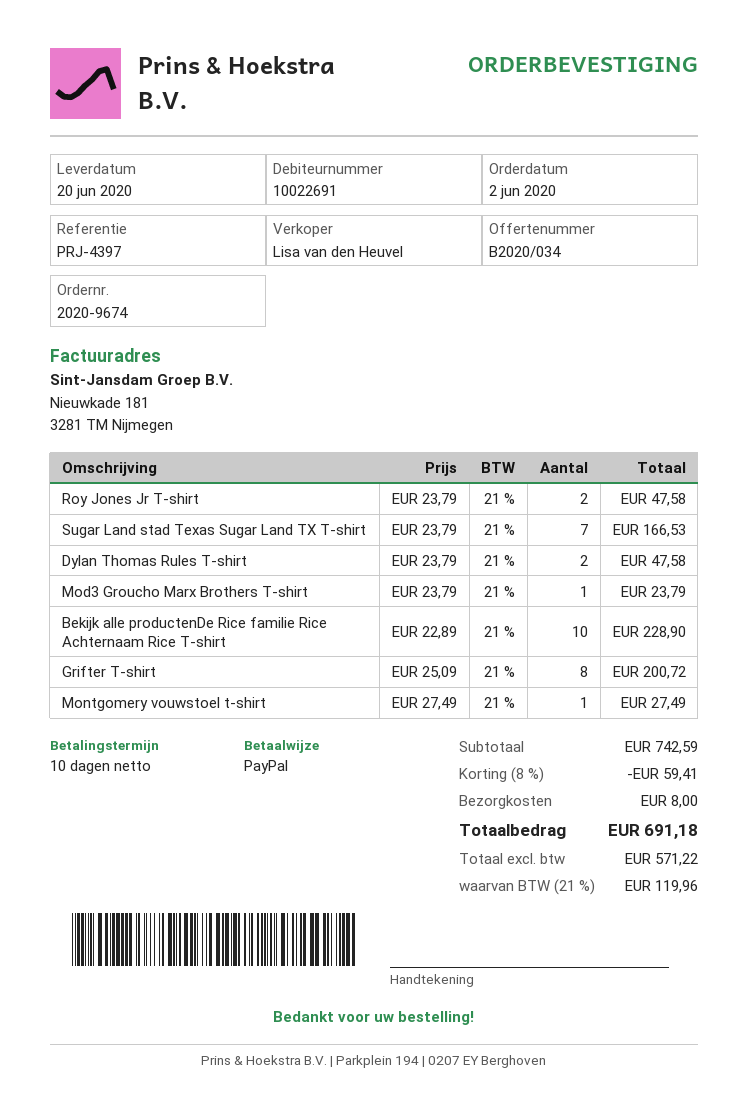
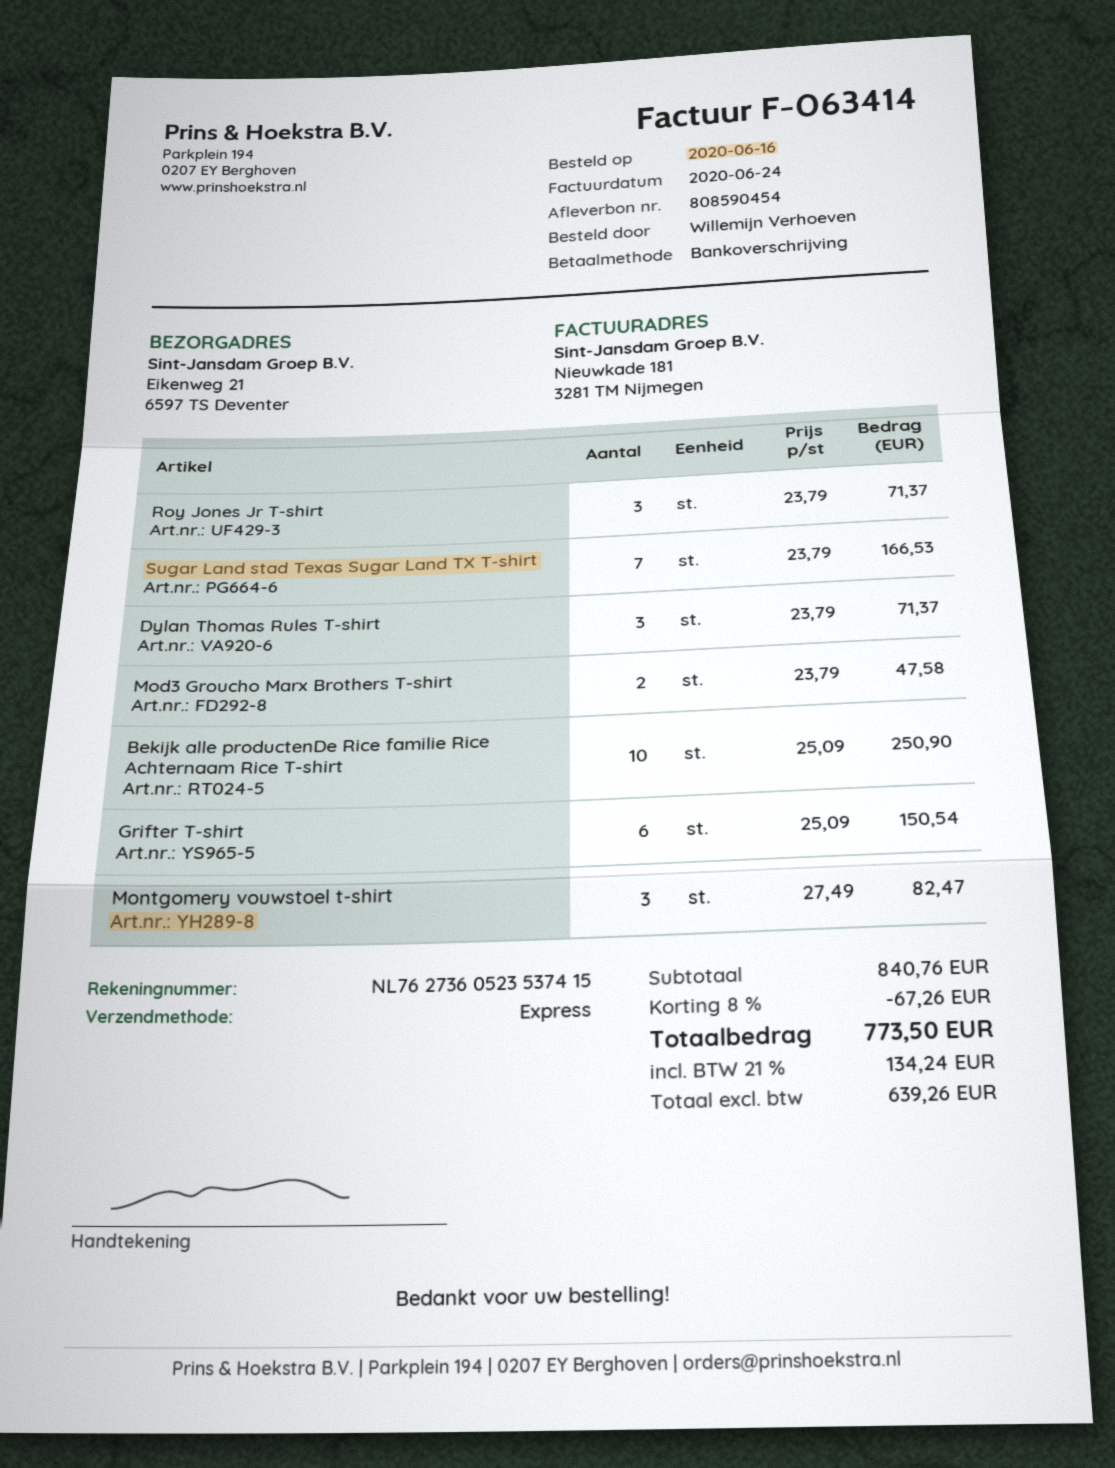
order date: 2020-06-02 -> 2020-06-16
payment method: PayPal -> bank transfer
Roy Jones Jr T-shirt: 2 x 23.79 = 47.58 -> 3 x 23.79 = 71.37
Dylan Thomas Rules T-shirt: 2 x 23.79 = 47.58 -> 3 x 23.79 = 71.37
Mod3 Groucho Marx Brothers T-shirt: 1 x 23.79 = 23.79 -> 2 x 23.79 = 47.58
Bekijk alle productenDe Rice familie Rice Achternaam Rice T-shirt: 10 x 22.89 = 228.90 -> 10 x 25.09 = 250.90
Grifter T-shirt: 8 x 25.09 = 200.72 -> 6 x 25.09 = 150.54
Montgomery vouwstoel t-shirt: 1 x 27.49 = 27.49 -> 3 x 27.49 = 82.47
subtotal: 742.59 -> 840.76
discount: 8% = 59.41 -> 8% = 67.26
shipping: 8.00 -> none
net: 571.22 -> 639.26
tax: 21% = 119.96 -> 21% = 134.24
total: 691.18 -> 773.50

